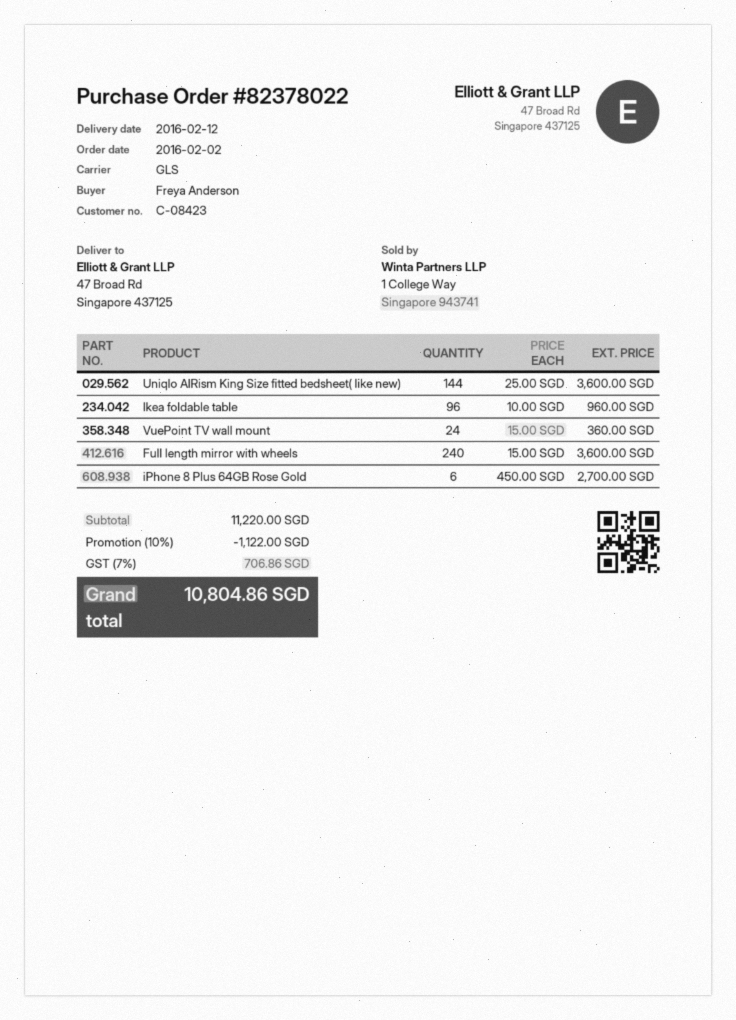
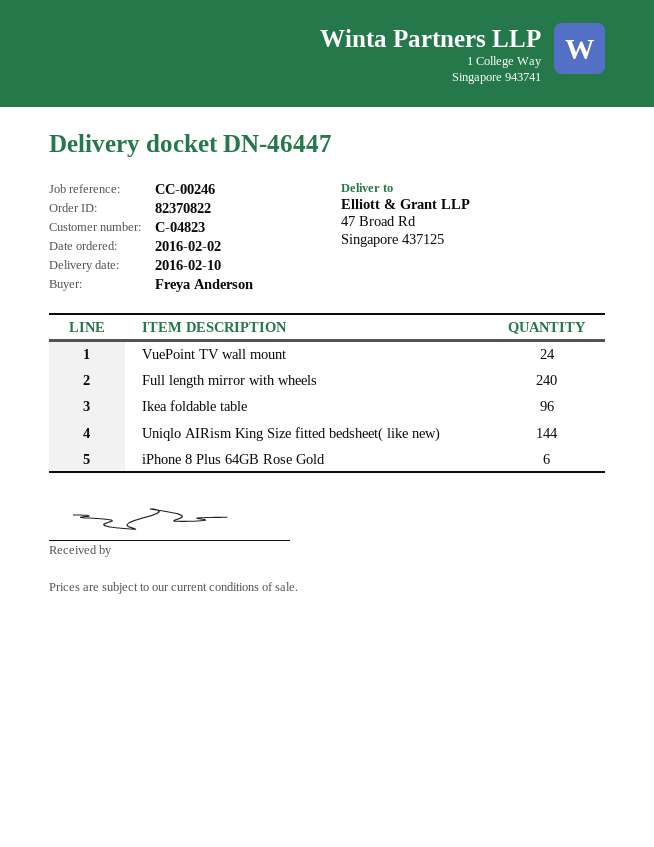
order number: 82378022 -> 82370822
delivery date: 2016-02-12 -> 2016-02-10
customer number: C-08423 -> C-04823

